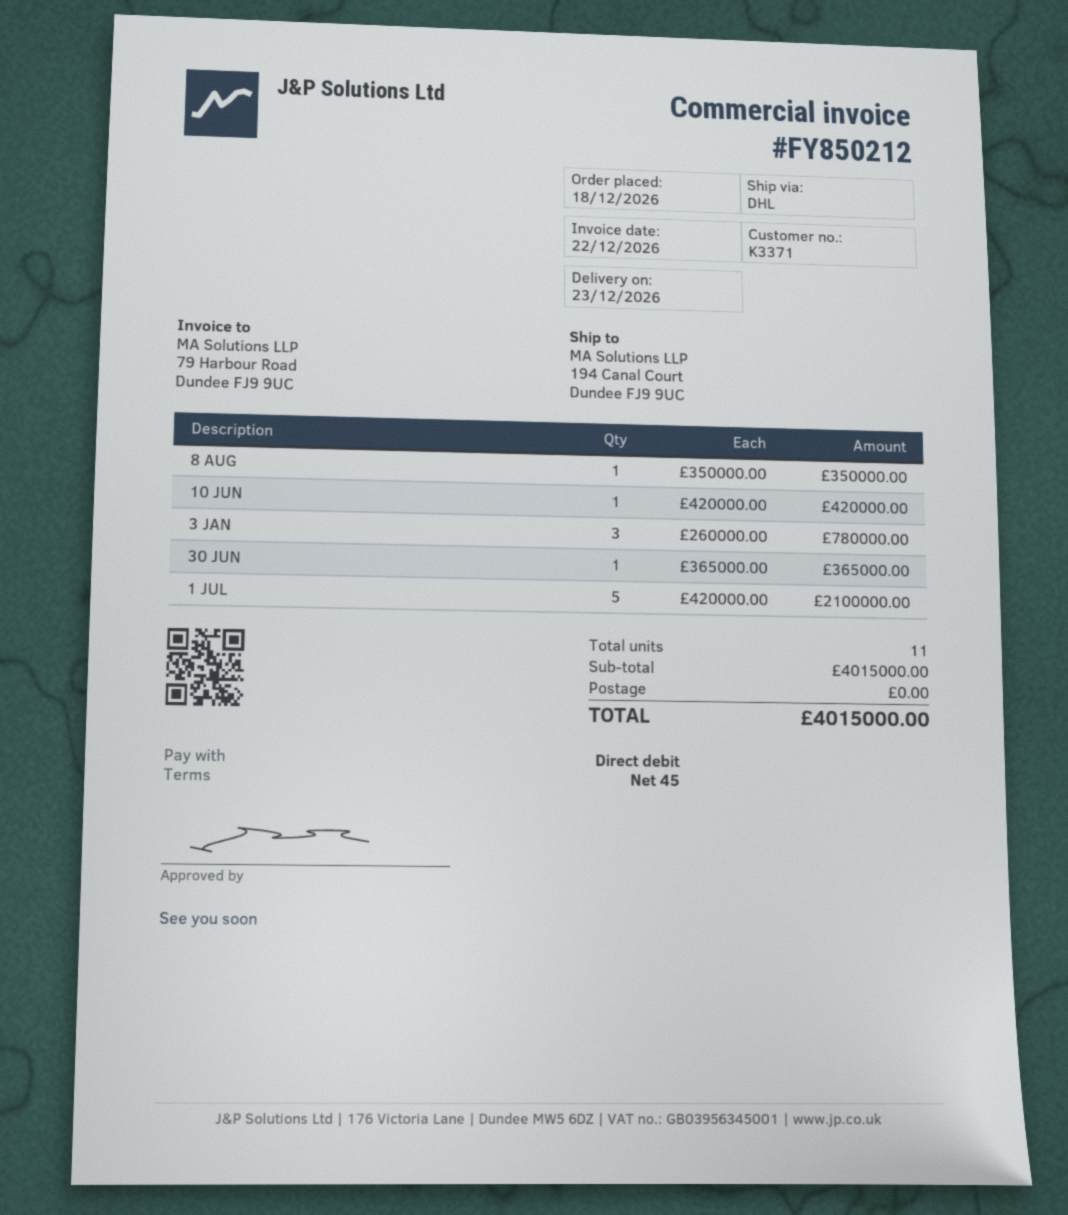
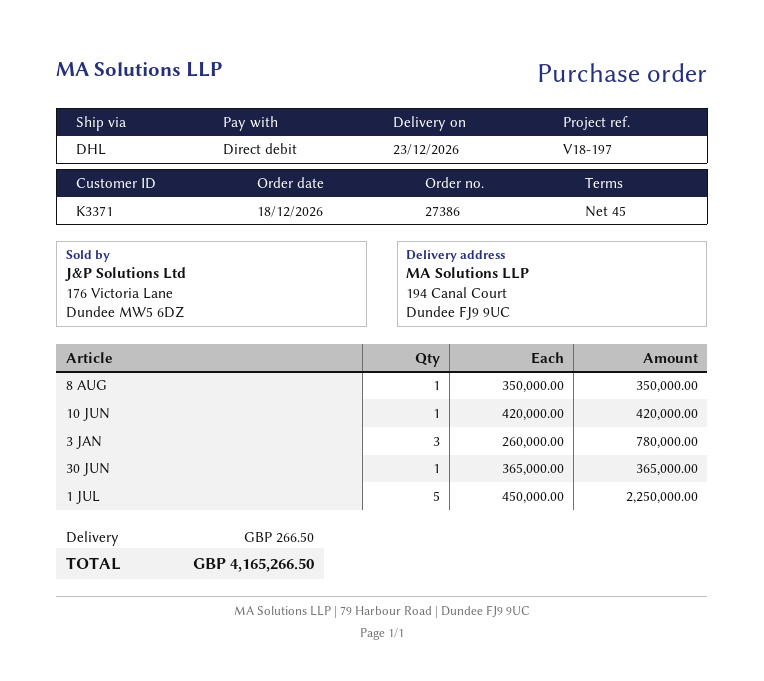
1 JUL: 5 x 420000.00 = 2100000.00 -> 5 x 450000.00 = 2250000.00
shipping: 0.00 -> 266.50
total: 4015000.00 -> 4165266.50

